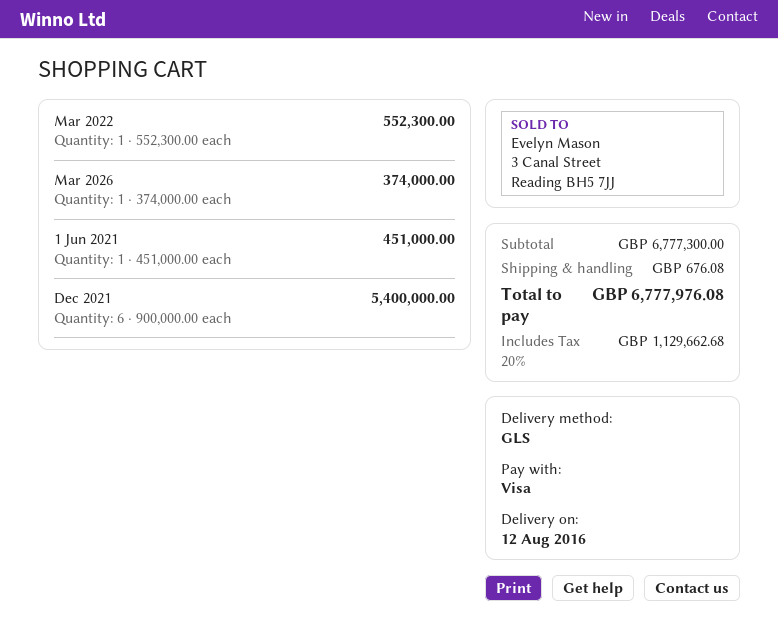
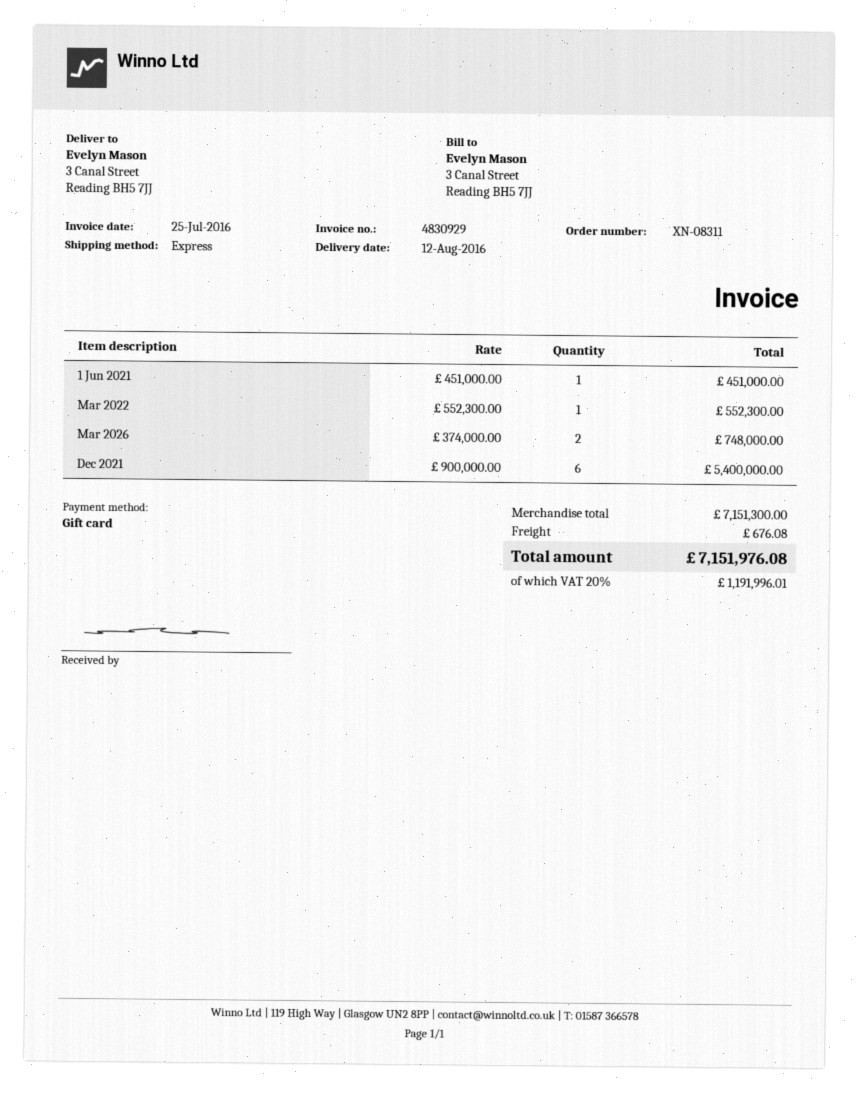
payment method: Visa -> gift card
shipping method: GLS -> express
Mar 2026: 1 x 374000.00 = 374000.00 -> 2 x 374000.00 = 748000.00
subtotal: 6777300.00 -> 7151300.00
tax: 20% = 1129662.68 -> 20% = 1191996.01
total: 6777976.08 -> 7151976.08

